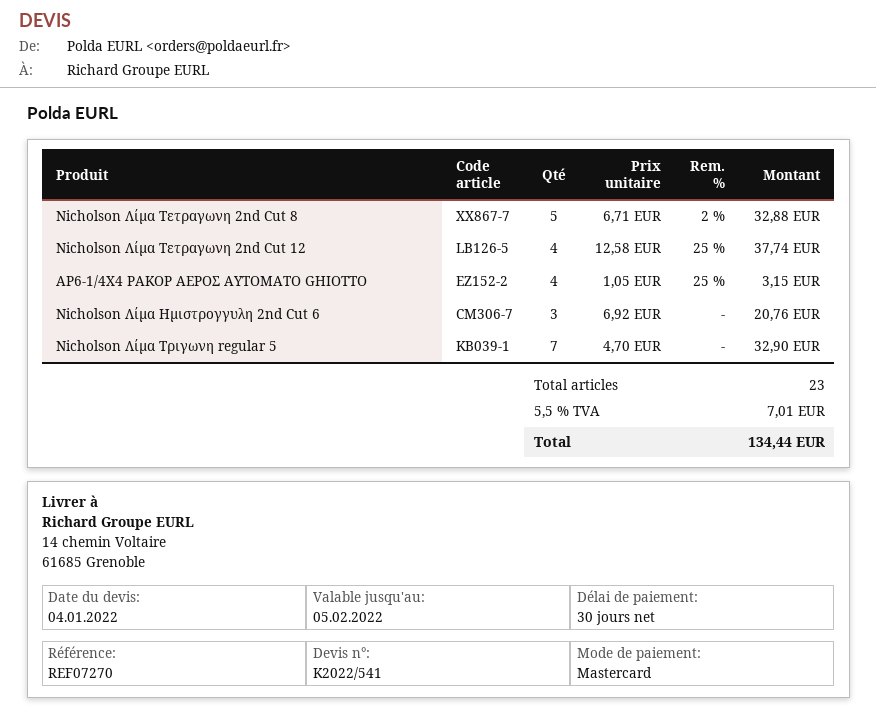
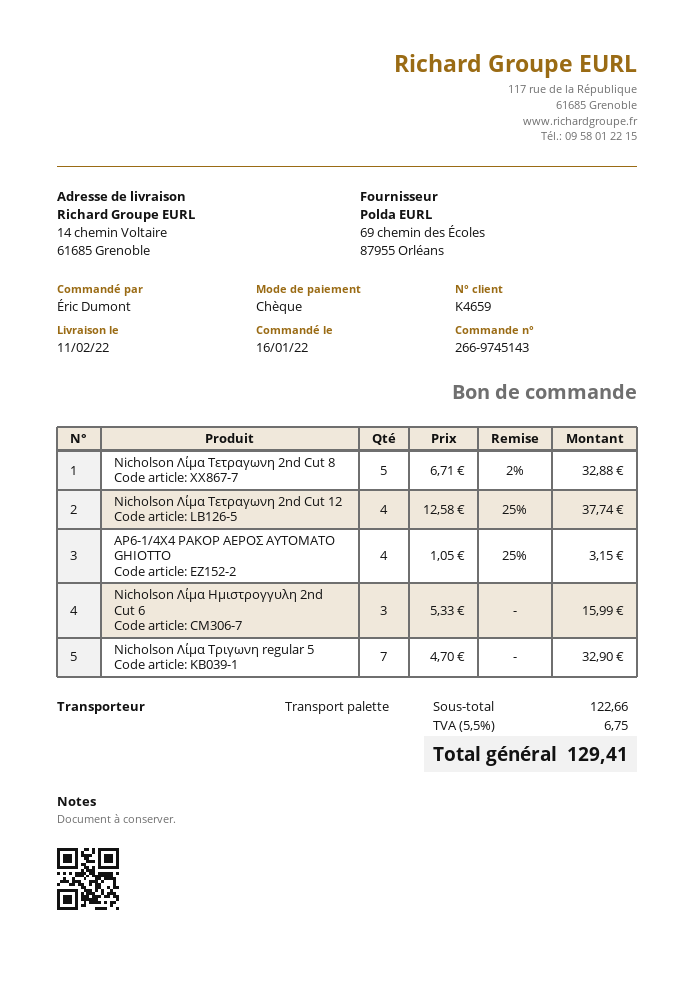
payment method: Mastercard -> cheque
Nicholson Λίμα Ημιστρογγυλη 2nd Cut 6: 3 x 6.92 = 20.76 -> 3 x 5.33 = 15.99
tax: 5.5% = 7.01 -> 5.5% = 6.75
total: 134.44 -> 129.41

